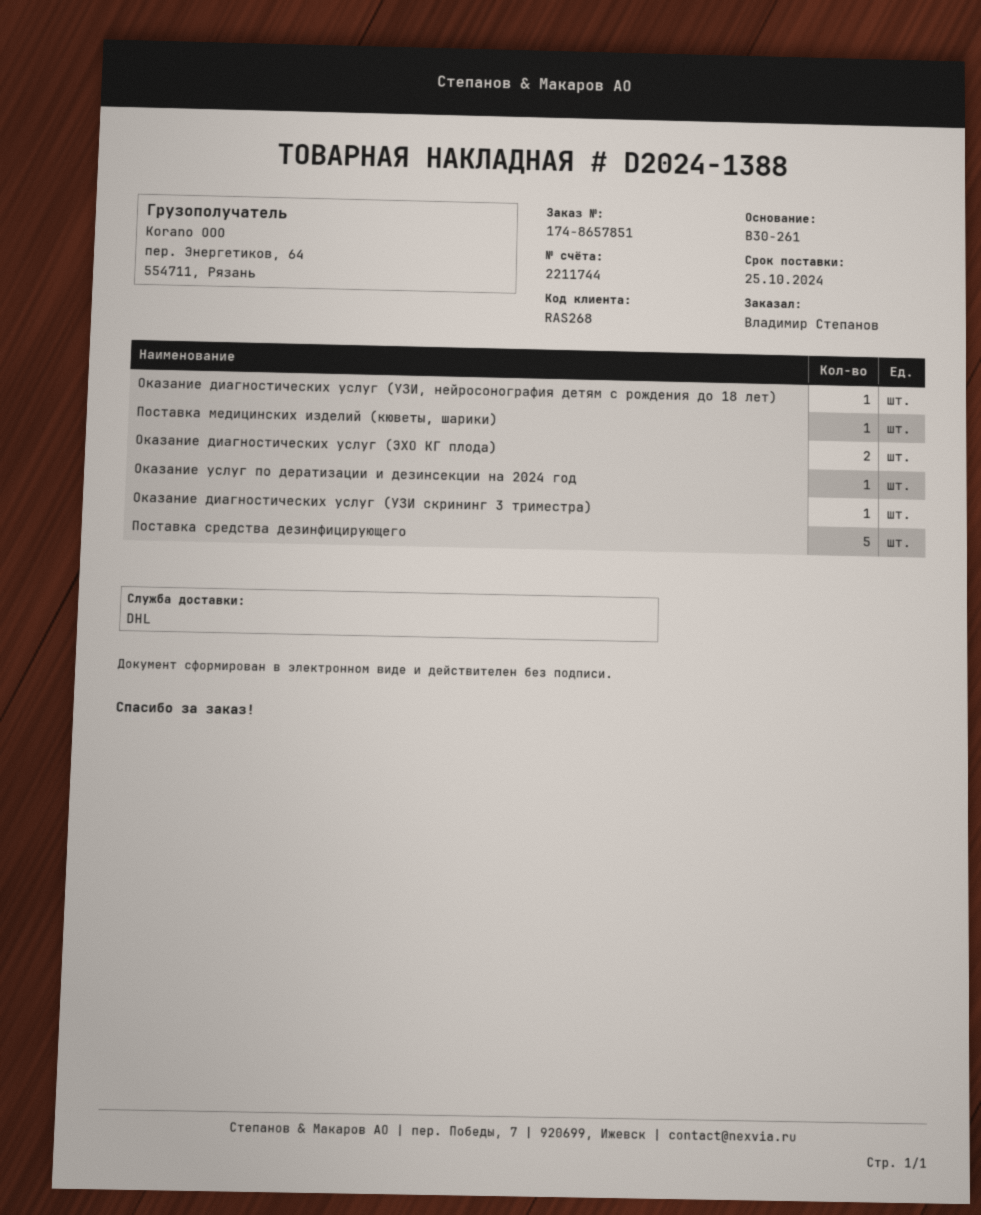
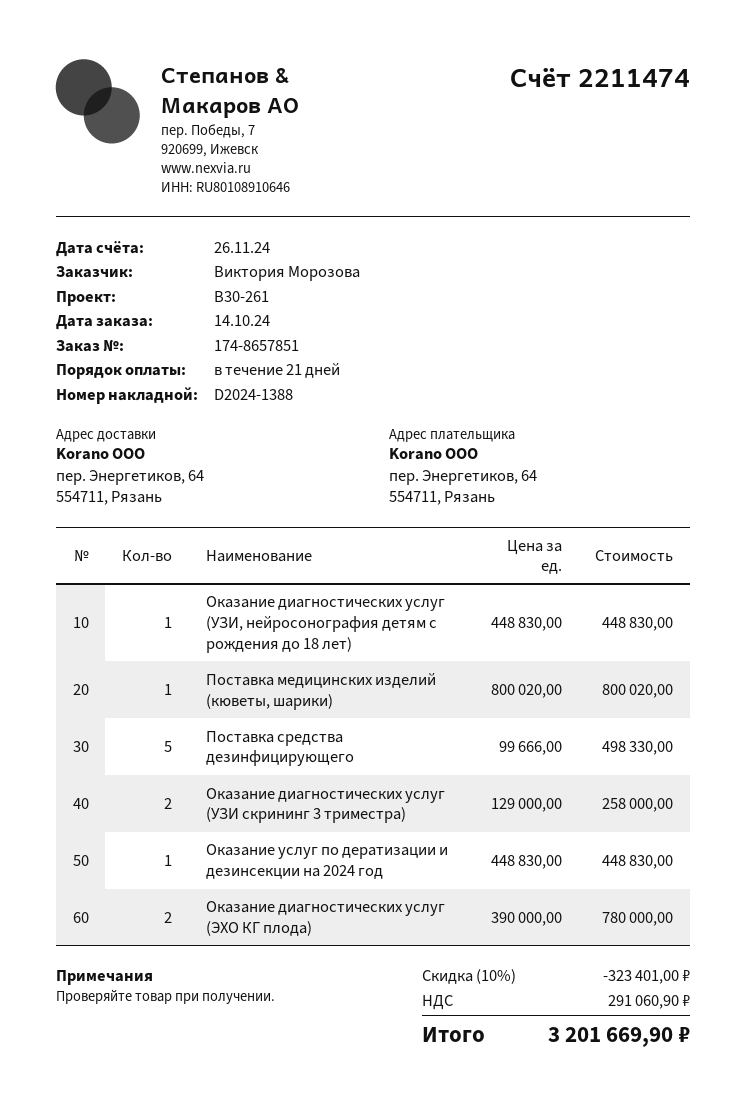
invoice number: 2211744 -> 2211474
ordered by: Владимир Степанов -> Виктория Морозова
Оказание диагностических услуг (УЗИ скрининг 3 триместра): 1 -> 2

